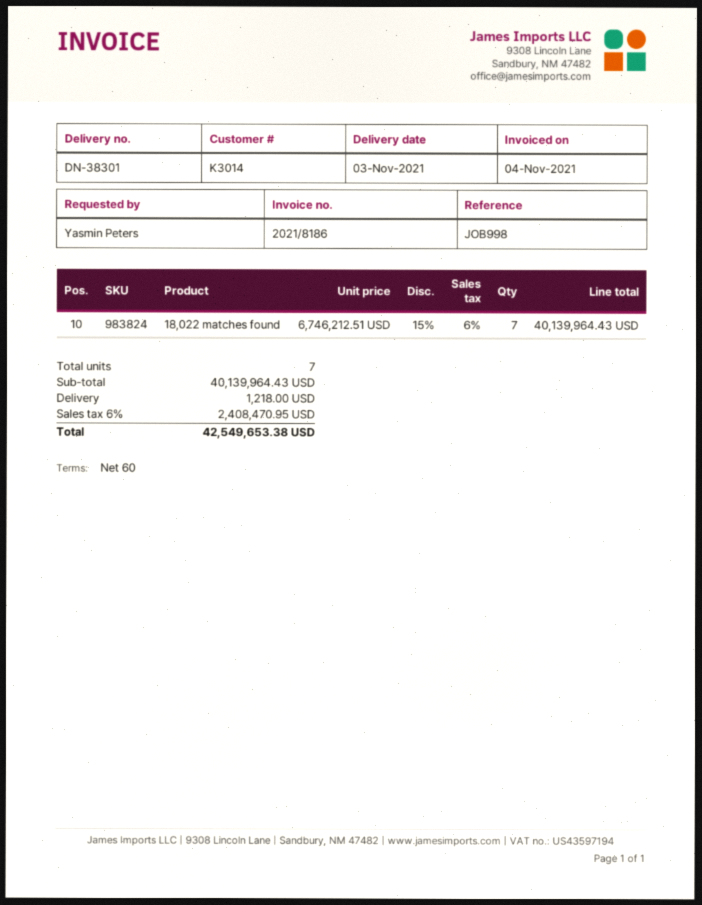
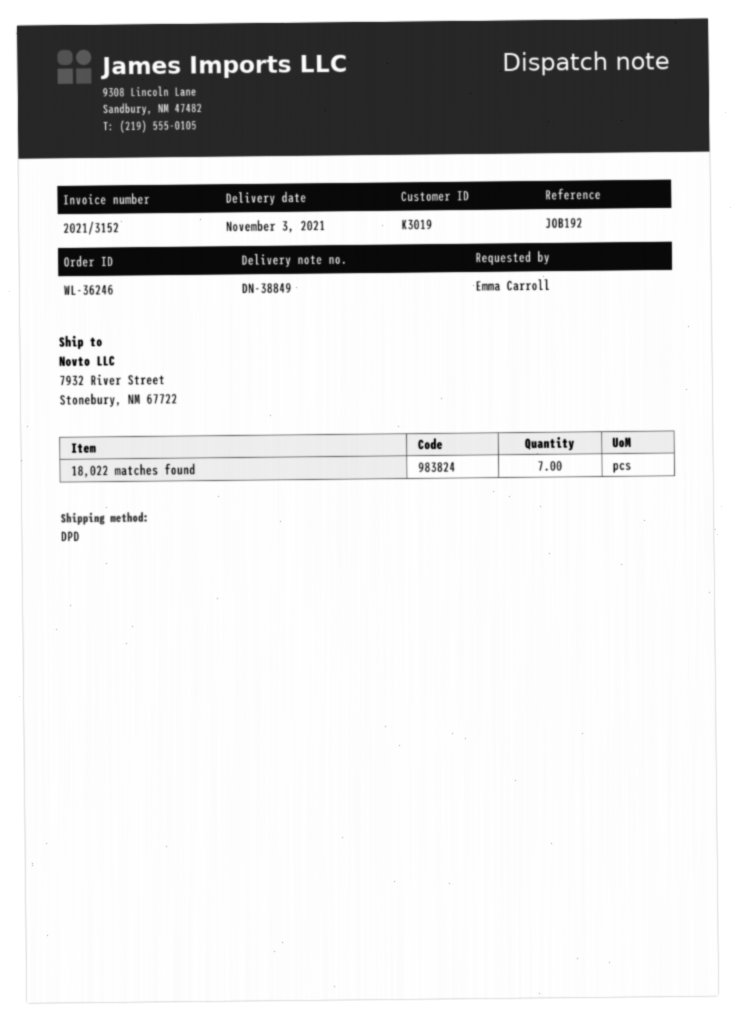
delivery note number: DN-38301 -> DN-38849
invoice number: 2021/8186 -> 2021/3152
customer number: K3014 -> K3019
reference: JOB998 -> JOB192
ordered by: Yasmin Peters -> Emma Carroll

